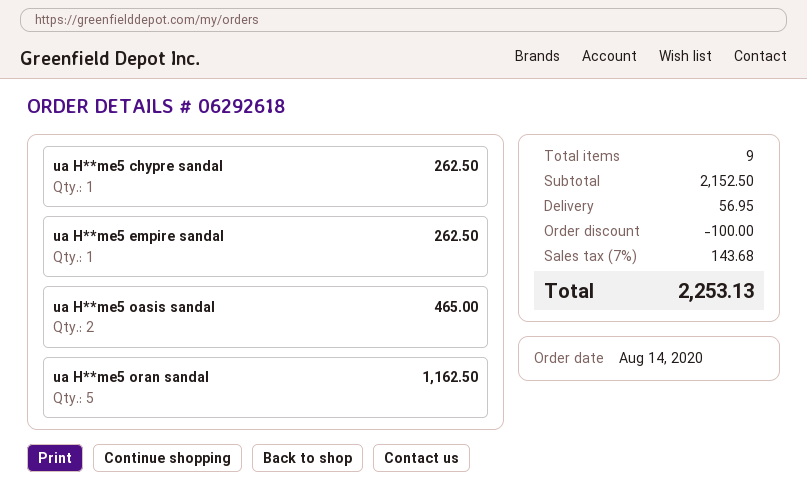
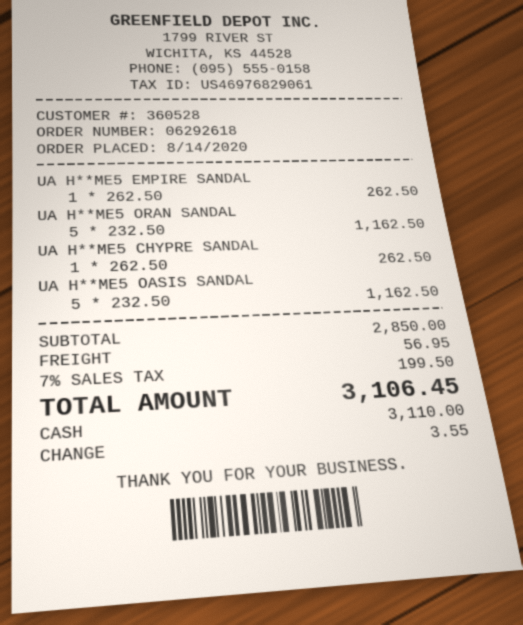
ua H**me5 oasis sandal: 2 for 465.00 -> 5 for 1162.50
subtotal: 2152.50 -> 2850.00
discount: 100.00 -> none
tax: 7% = 143.68 -> 7% = 199.50
total: 2253.13 -> 3106.45

